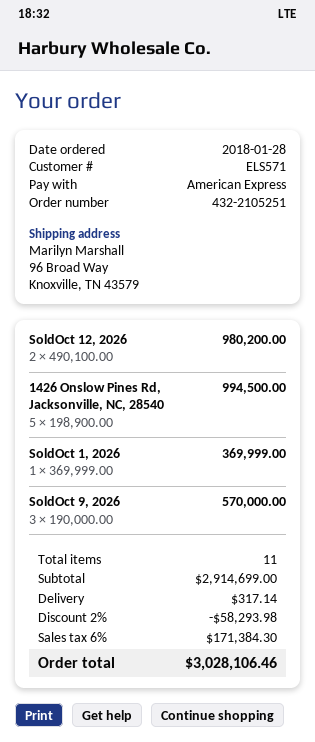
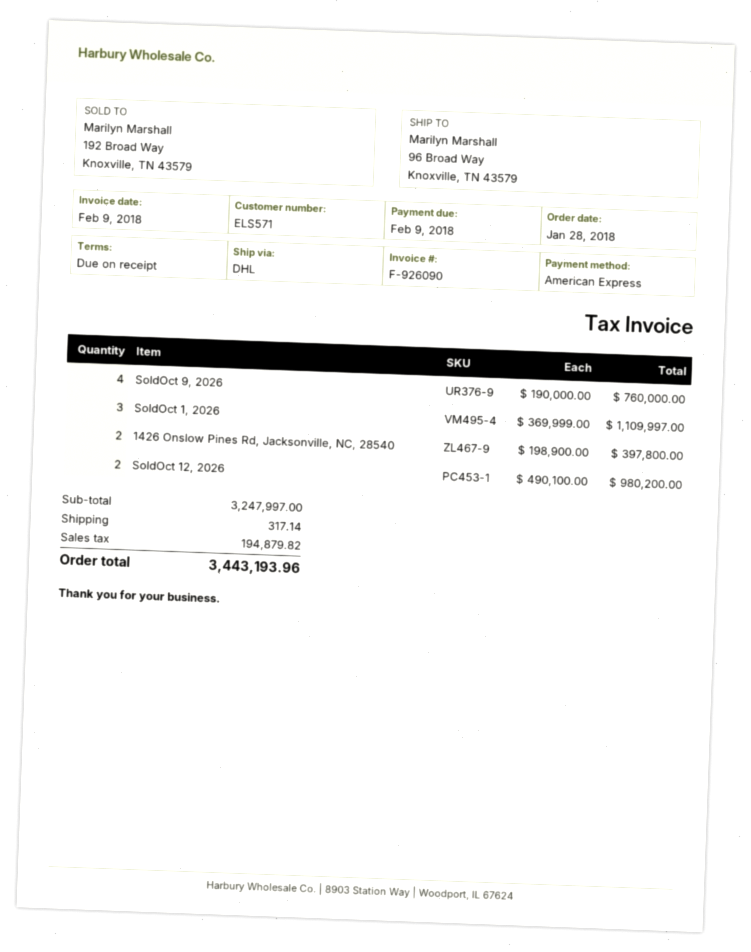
1426 Onslow Pines Rd, Jacksonville, NC, 28540: 5 x 198900.00 = 994500.00 -> 2 x 198900.00 = 397800.00
SoldOct 1, 2026: 1 x 369999.00 = 369999.00 -> 3 x 369999.00 = 1109997.00
SoldOct 9, 2026: 3 x 190000.00 = 570000.00 -> 4 x 190000.00 = 760000.00
subtotal: 2914699.00 -> 3247997.00
discount: 2% = 58293.98 -> none
tax: 171384.30 -> 194879.82
total: 3028106.46 -> 3443193.96

